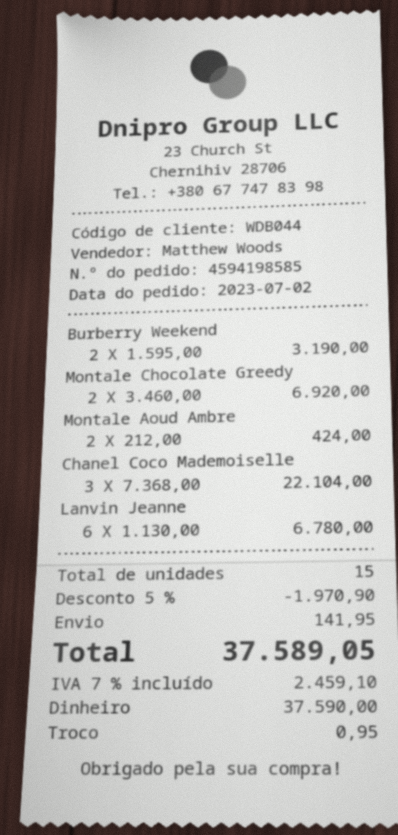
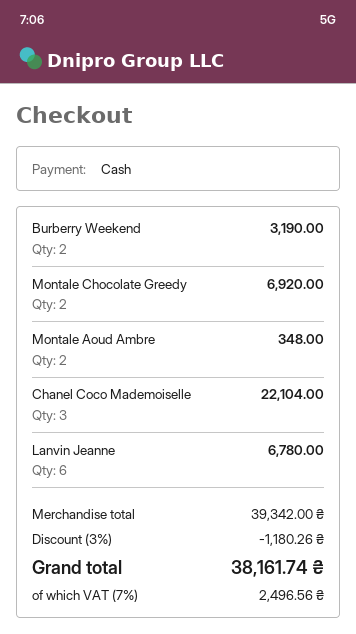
Montale Aoud Ambre: 2 for 424.00 -> 2 for 348.00
discount: 5% = 1970.90 -> 3% = 1180.26
shipping: 141.95 -> none
tax: 7% = 2459.10 -> 7% = 2496.56
total: 37589.05 -> 38161.74

